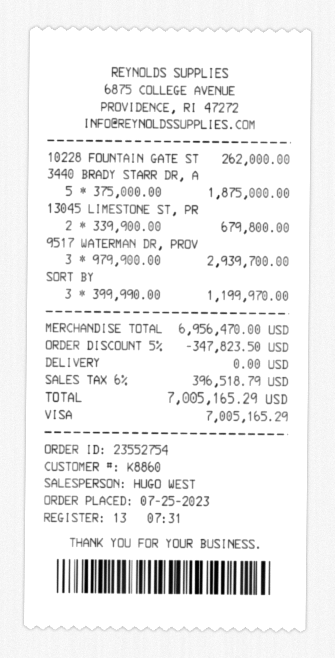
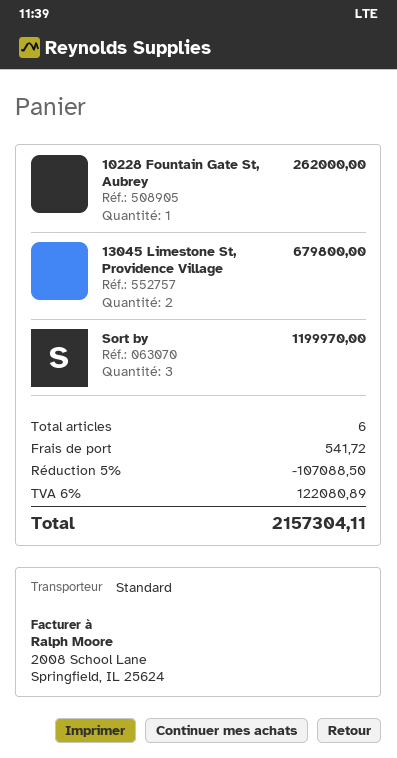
3440 BRADY STARR DR, A: 5 for 1875000.00 -> none
9517 WATERMAN DR, PROV: 3 for 2939700.00 -> none
discount: 5% = 347823.50 -> 5% = 107088.50
shipping: 0.00 -> 541.72
tax: 6% = 396518.79 -> 6% = 122080.89
total: 7005165.29 -> 2157304.11

